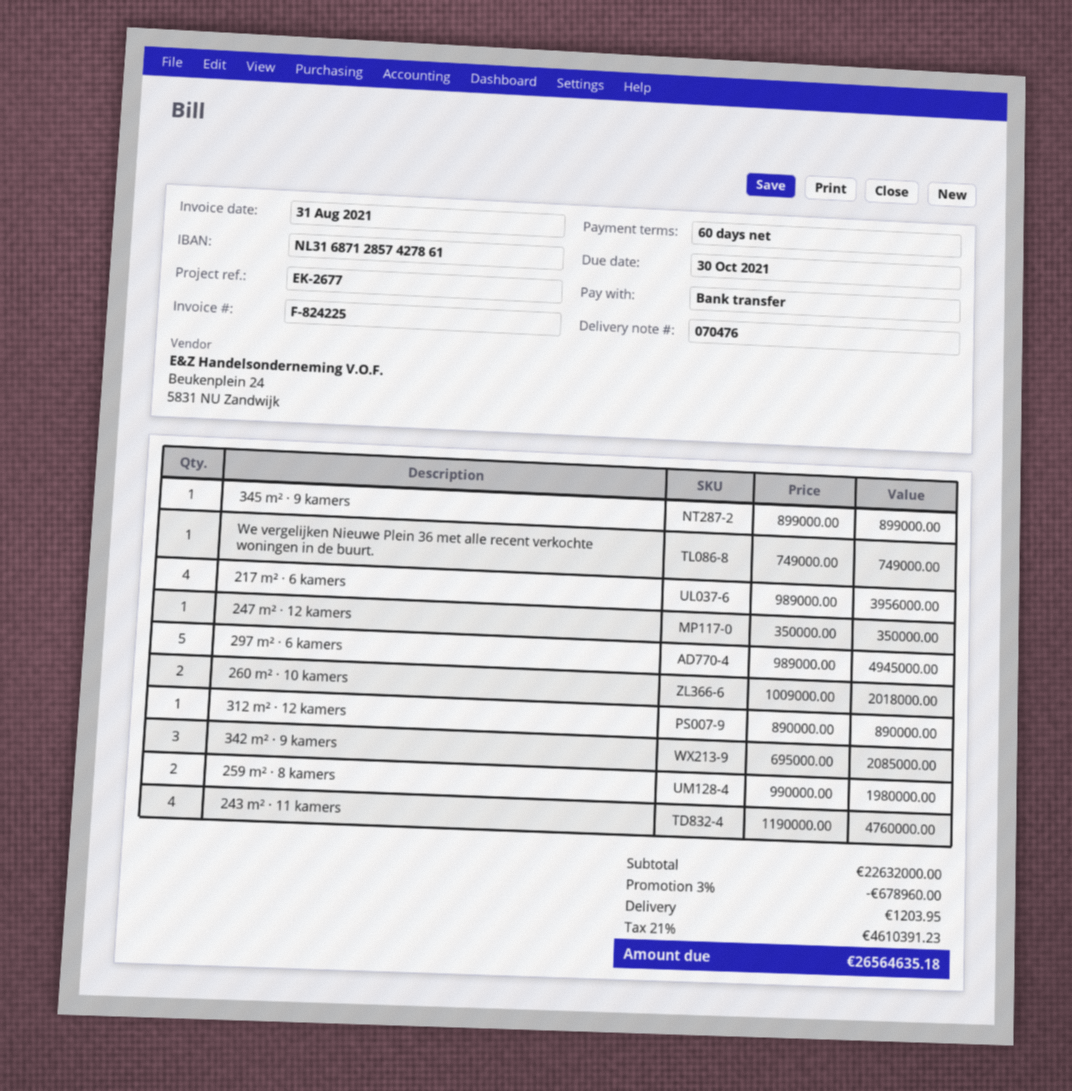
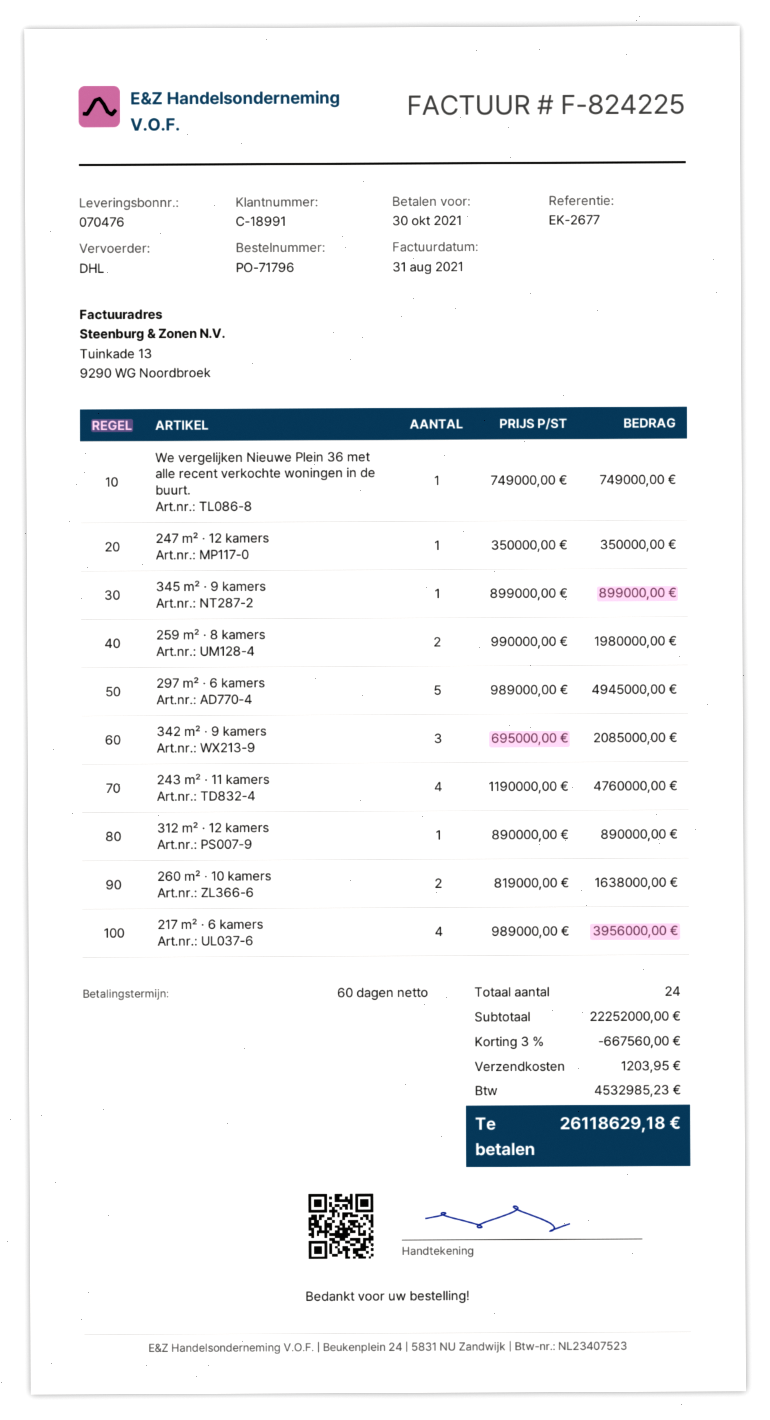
260 m² · 10 kamers: 2 x 1009000.00 = 2018000.00 -> 2 x 819000.00 = 1638000.00
subtotal: 22632000.00 -> 22252000.00
discount: 3% = 678960.00 -> 3% = 667560.00
tax: 4610391.23 -> 4532985.23
total: 26564635.18 -> 26118629.18

